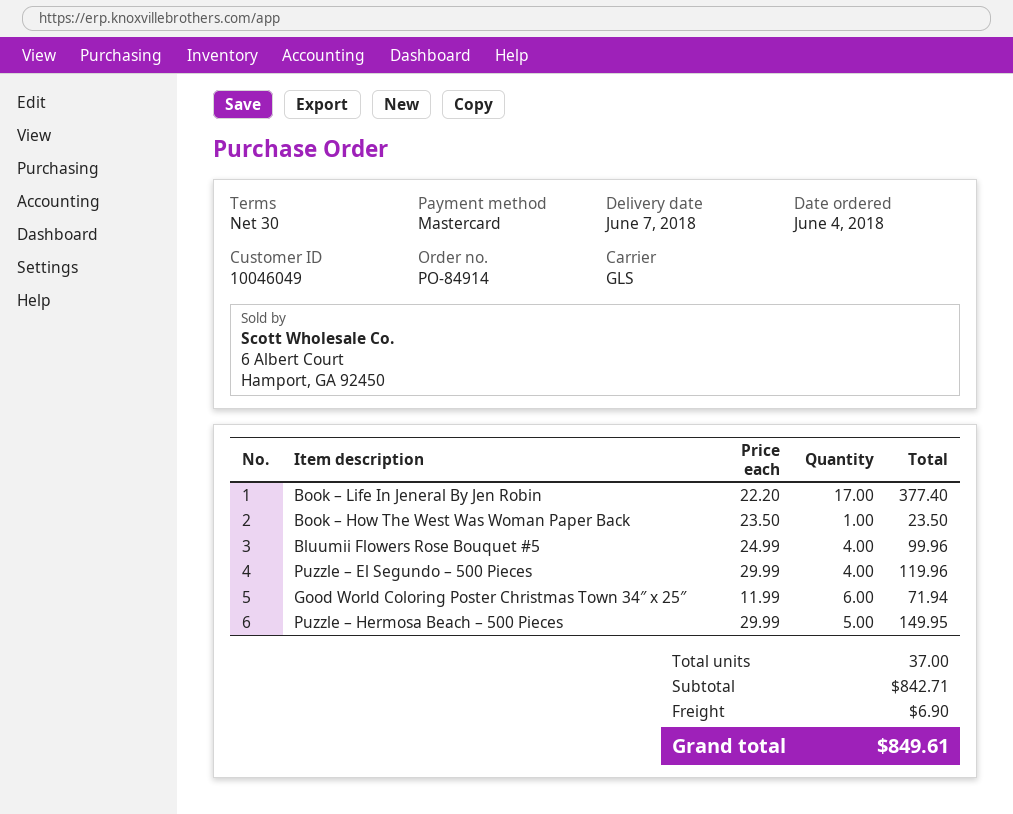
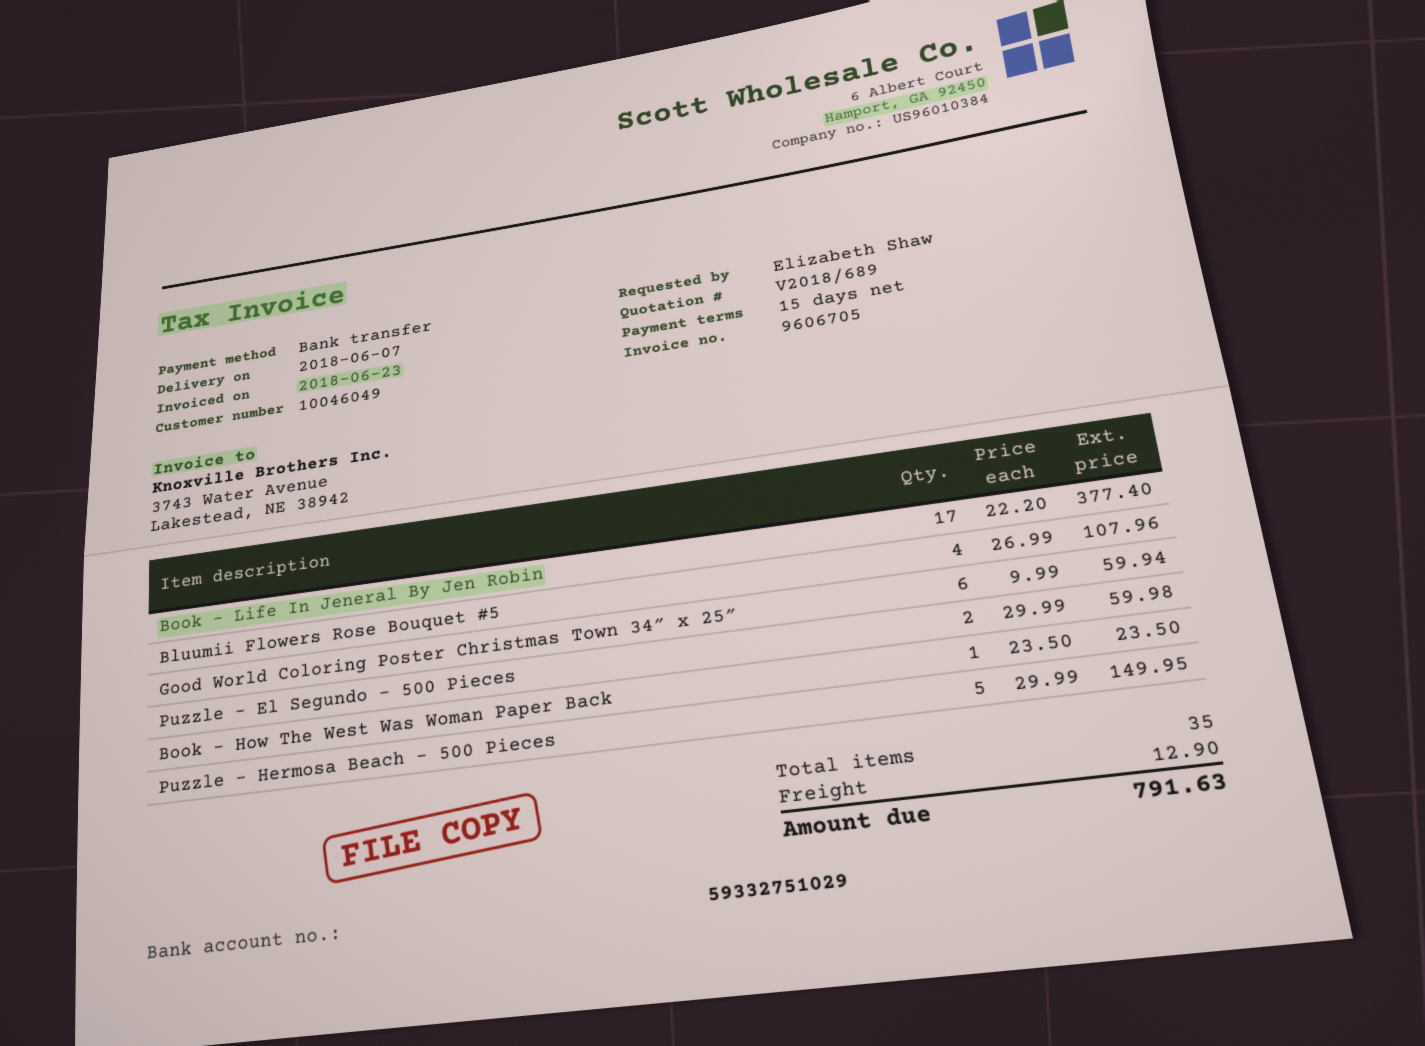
payment terms: 30 days -> 15 days
payment method: Mastercard -> bank transfer
Bluumii Flowers Rose Bouquet #5: 4 x 24.99 = 99.96 -> 4 x 26.99 = 107.96
Puzzle – El Segundo – 500 Pieces: 4 x 29.99 = 119.96 -> 2 x 29.99 = 59.98
Good World Coloring Poster Christmas Town 34″ x 25″: 6 x 11.99 = 71.94 -> 6 x 9.99 = 59.94
total quantity: 37 -> 35
shipping: 6.90 -> 12.90
total: 849.61 -> 791.63

